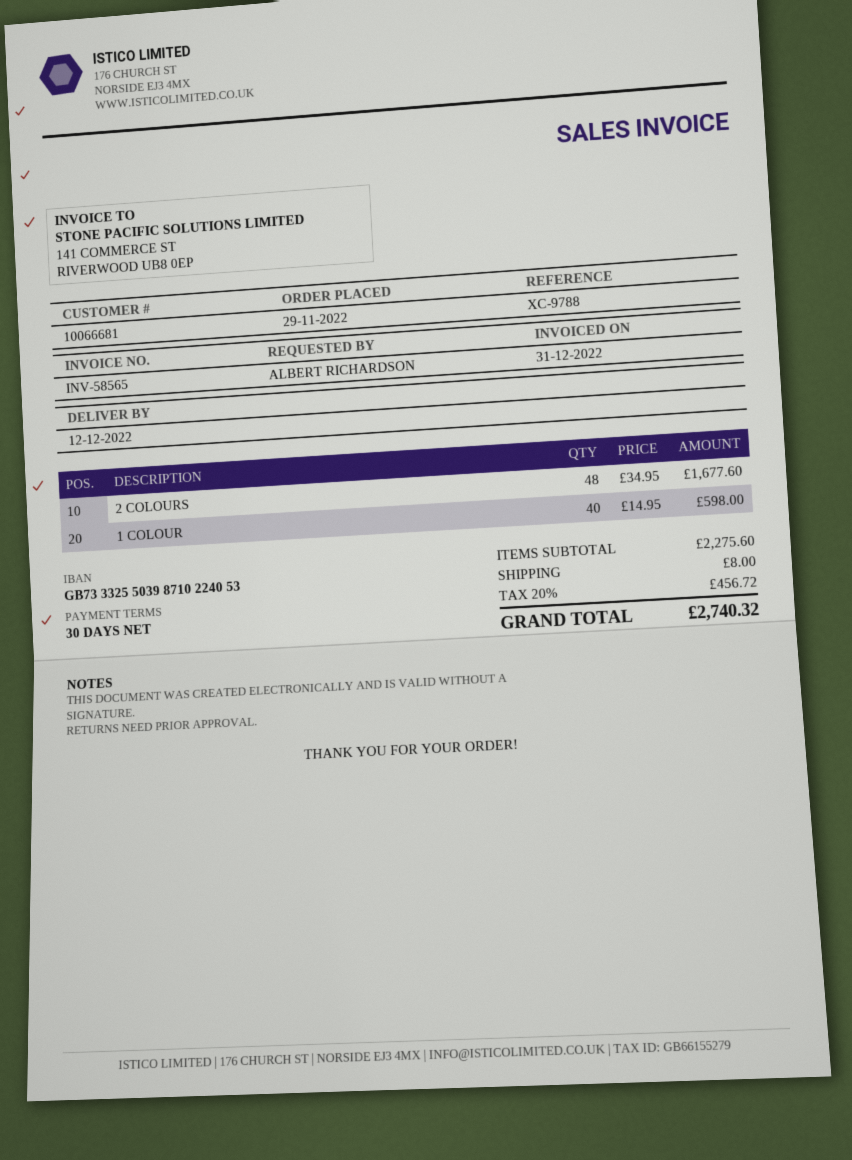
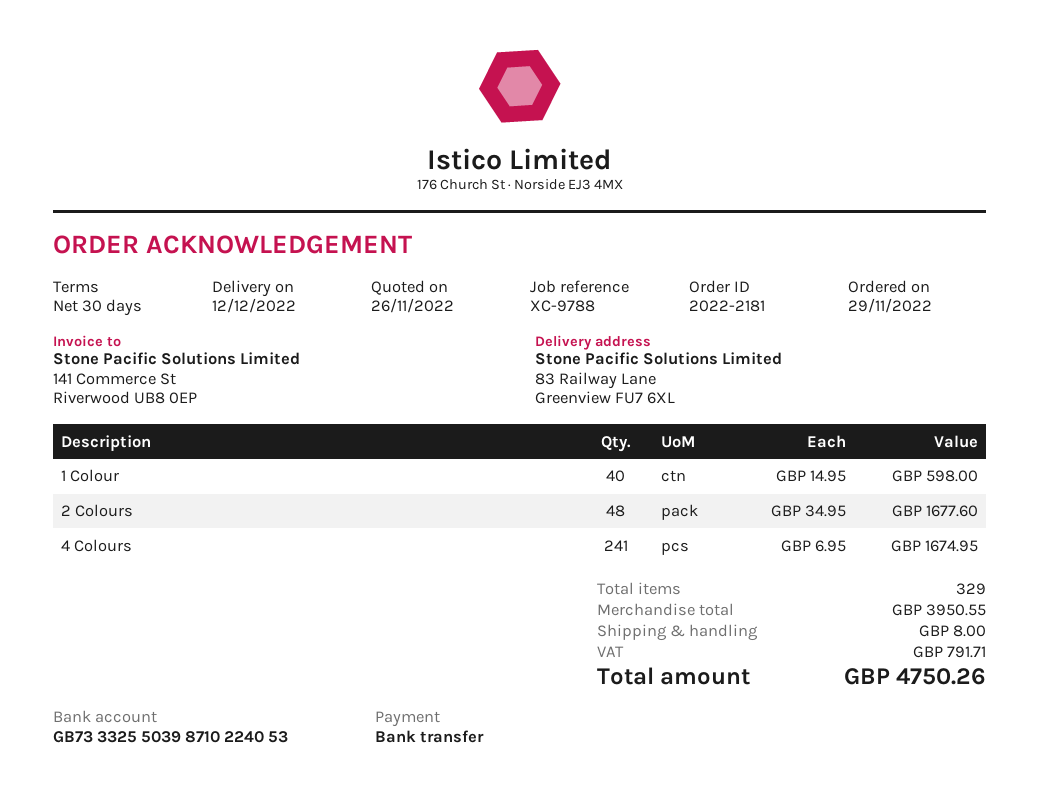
4 Colours: none -> 241 x 6.95 = 1674.95
subtotal: 2275.60 -> 3950.55
tax: 456.72 -> 791.71
total: 2740.32 -> 4750.26

